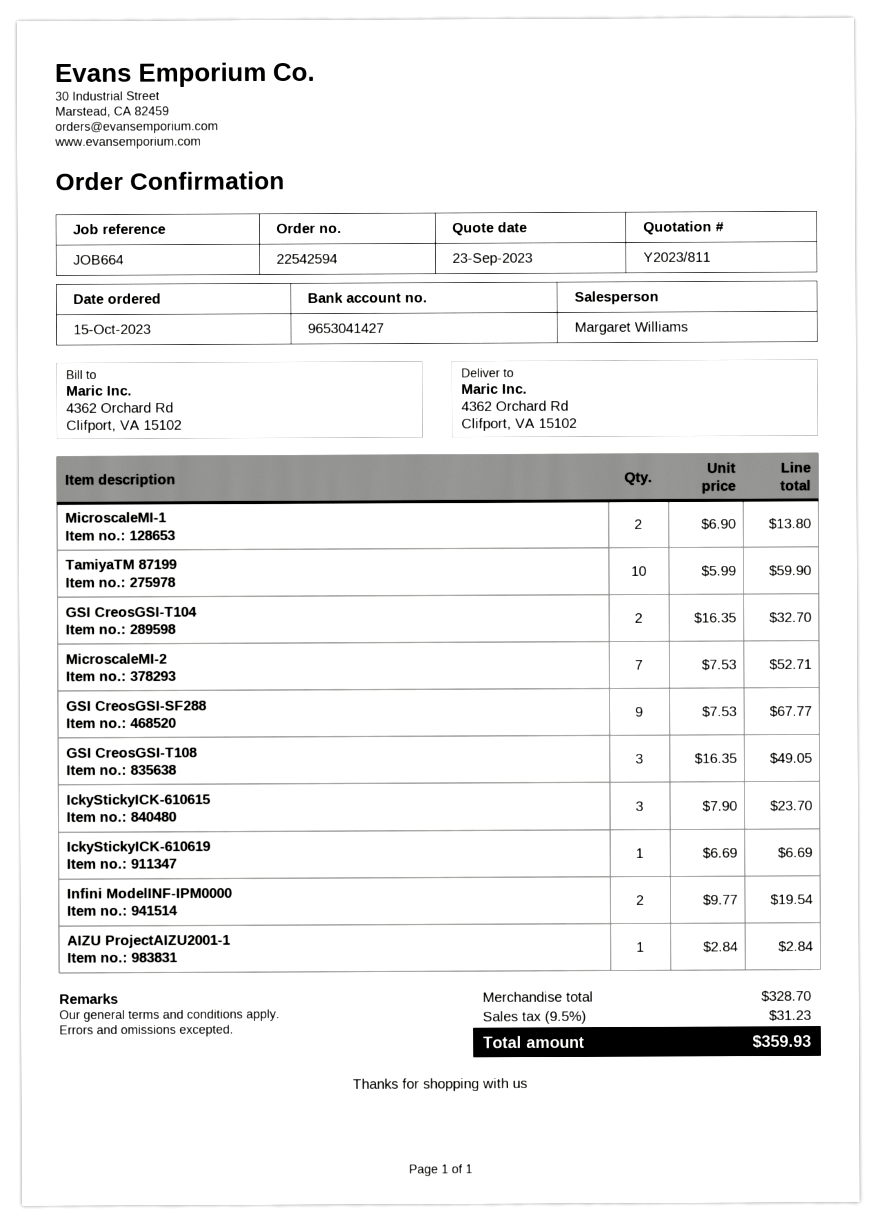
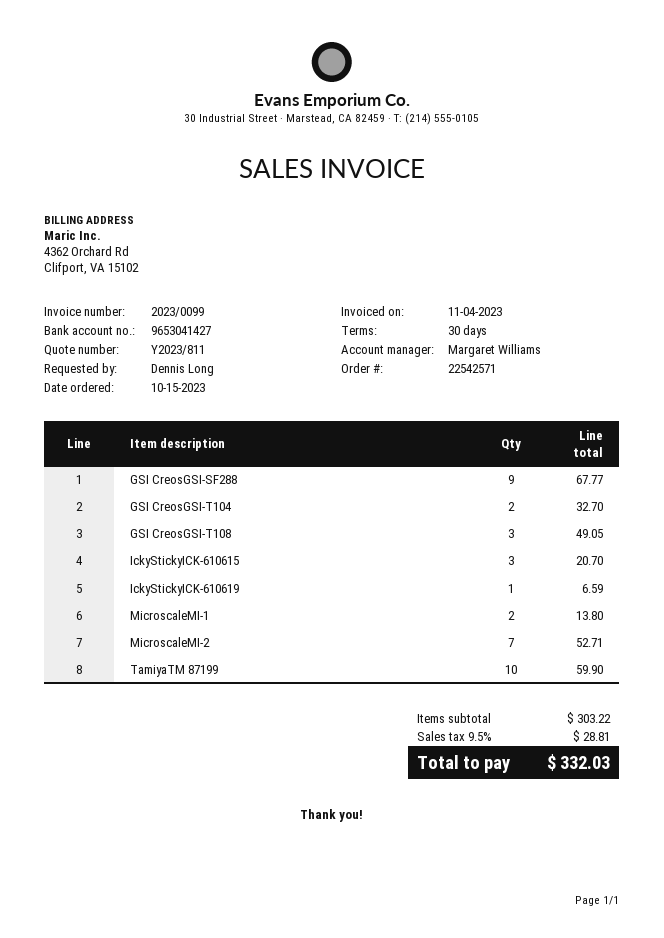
order number: 22542594 -> 22542571
IckyStickyICK-610615: 3 for 23.70 -> 3 for 20.70
IckyStickyICK-610619: 1 for 6.69 -> 1 for 6.59
Infini ModelINF-IPM0000: 2 for 19.54 -> none
AIZU ProjectAIZU2001-1: 1 for 2.84 -> none
subtotal: 328.70 -> 303.22
tax: 9.5% = 31.23 -> 9.5% = 28.81
total: 359.93 -> 332.03

